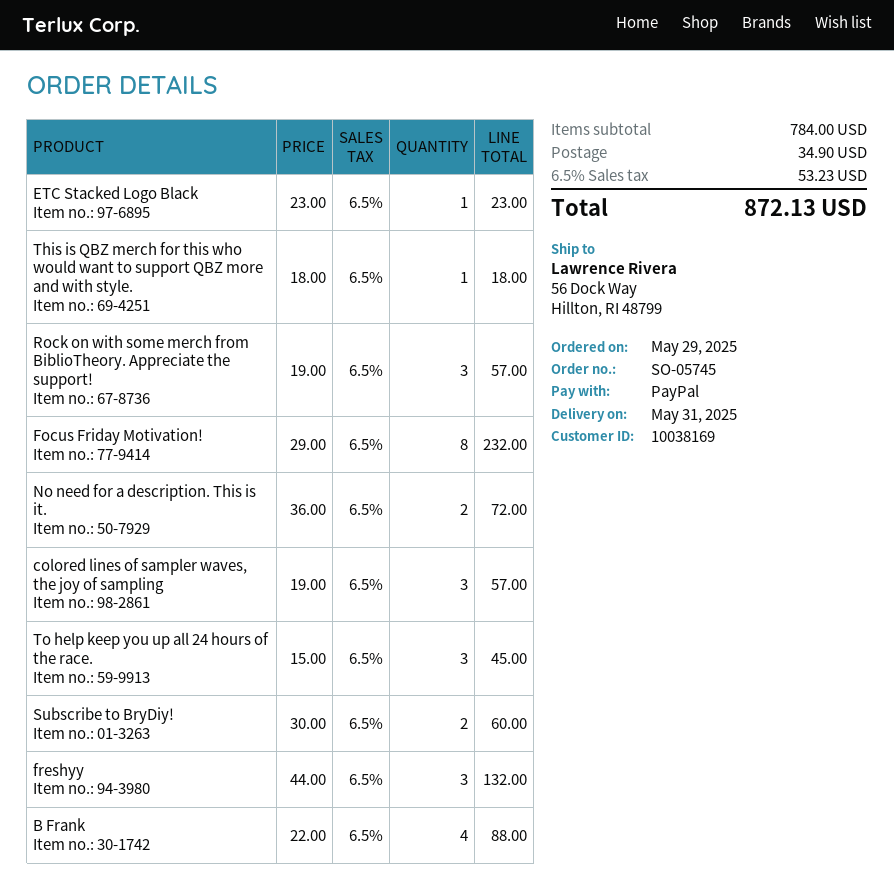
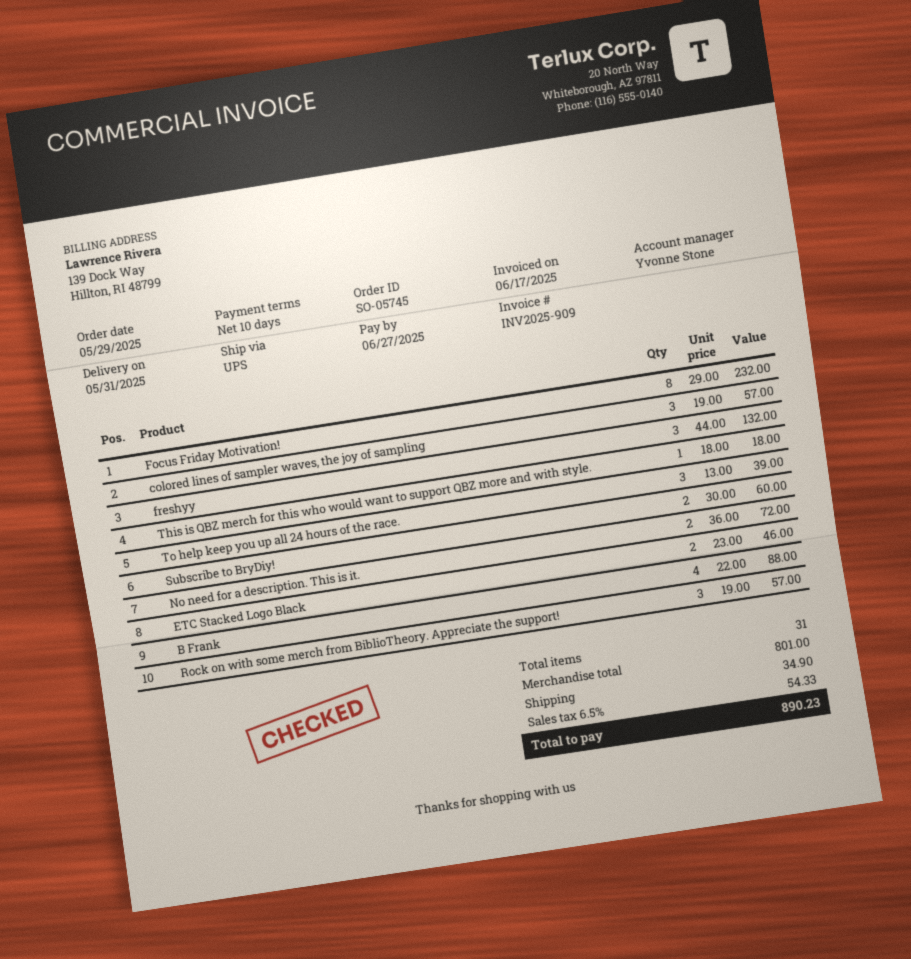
ETC Stacked Logo Black: 1 x 23.00 = 23.00 -> 2 x 23.00 = 46.00
To help keep you up all 24 hours of the race.: 3 x 15.00 = 45.00 -> 3 x 13.00 = 39.00
subtotal: 784.00 -> 801.00
tax: 6.5% = 53.23 -> 6.5% = 54.33
total: 872.13 -> 890.23

